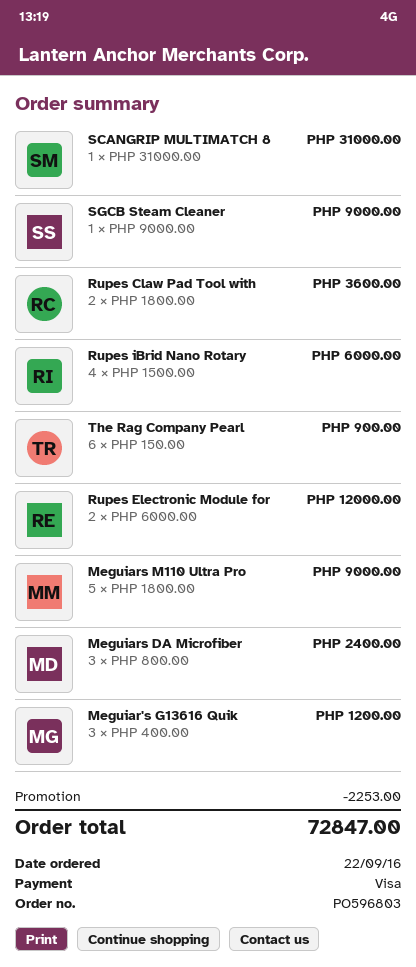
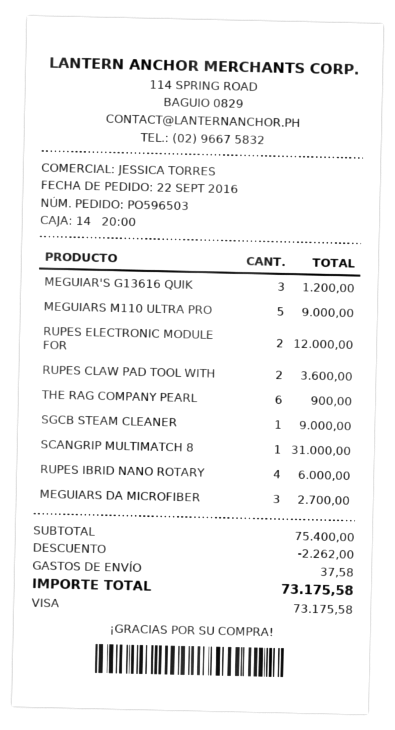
order number: PO596803 -> PO596503
Meguiars DA Microfiber: 3 for 2400.00 -> 3 for 2700.00
discount: 2253.00 -> 2262.00
shipping: none -> 37.58
total: 72847.00 -> 73175.58

